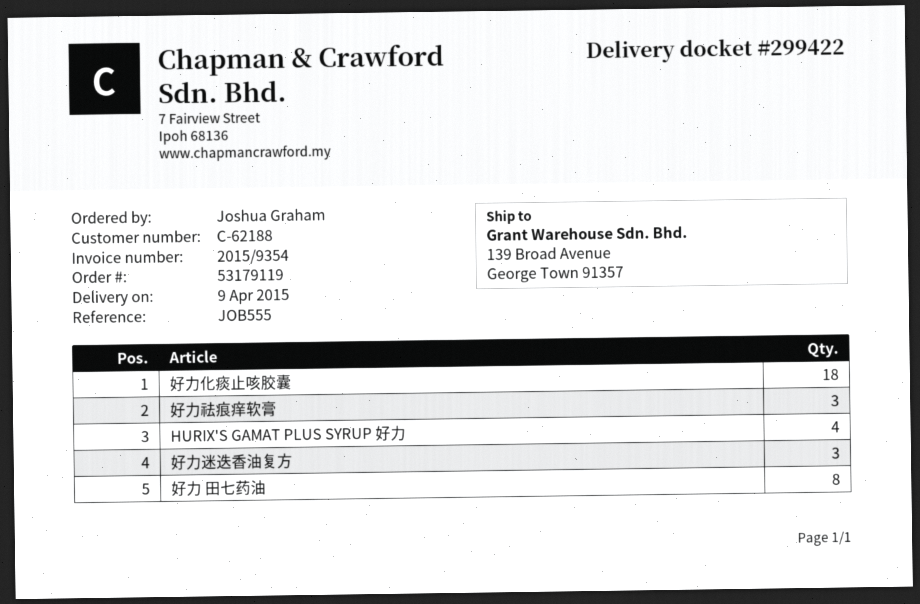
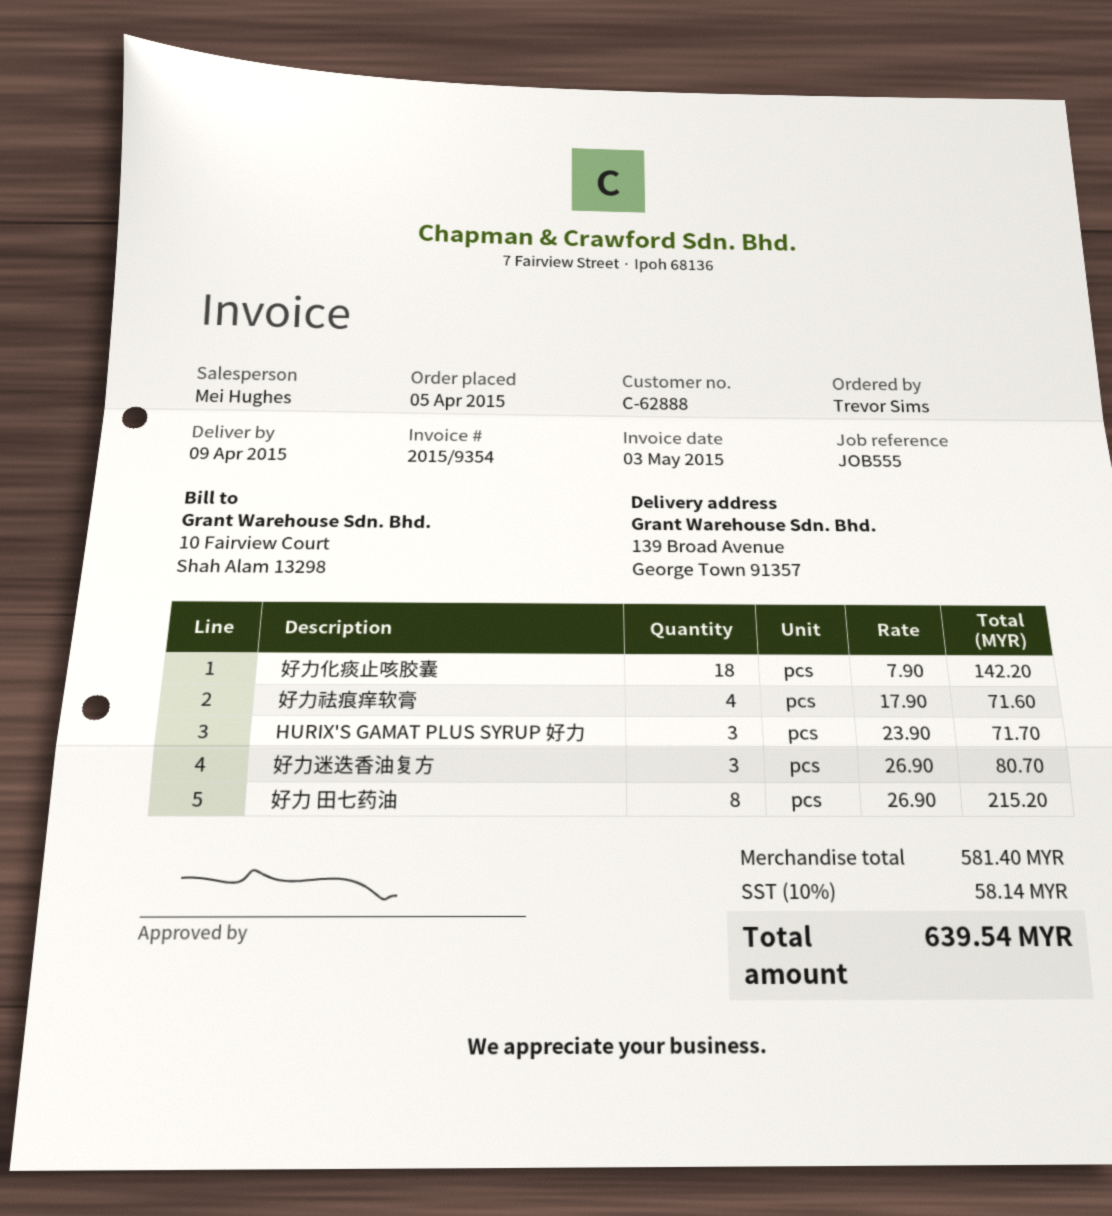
customer number: C-62188 -> C-62888
ordered by: Joshua Graham -> Trevor Sims
好力祛痕痒软膏: 3 -> 4
HURIX'S GAMAT PLUS SYRUP 好力: 4 -> 3

